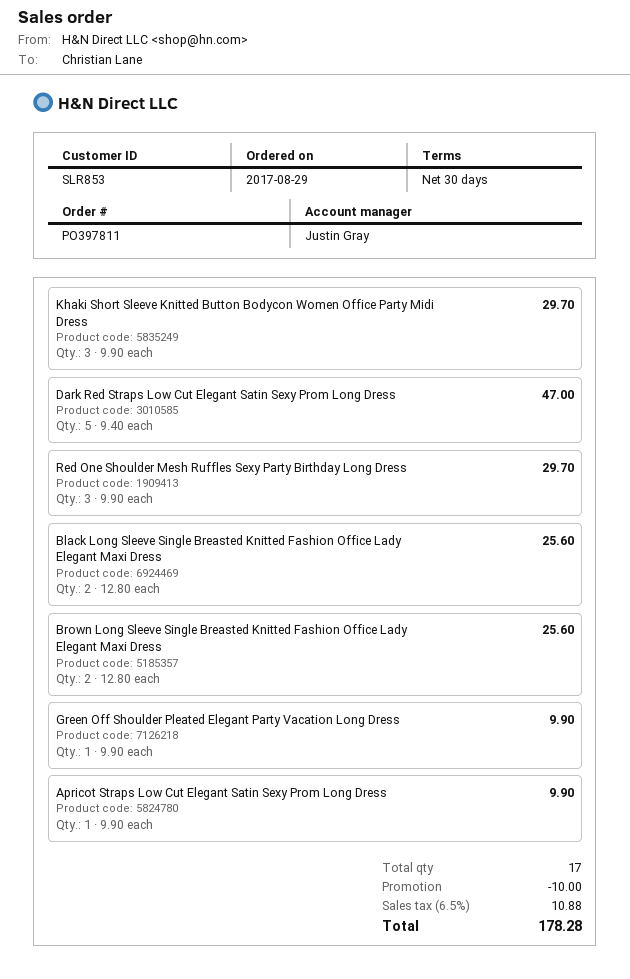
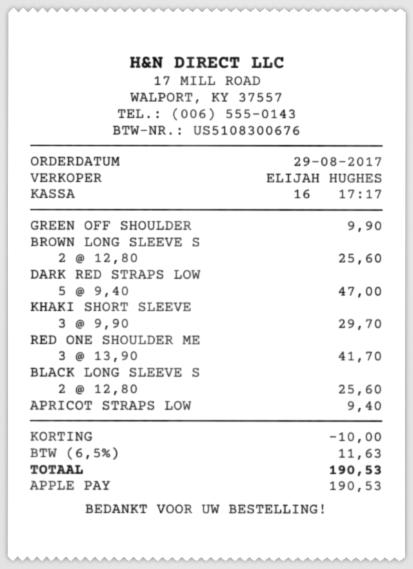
sales rep: Justin Gray -> ELIJAH HUGHES
Red One Shoulder Mesh Ruffles Sexy Party Birthday Long Dress: 3 x 9.90 = 29.70 -> 3 x 13.90 = 41.70
Apricot Straps Low Cut Elegant Satin Sexy Prom Long Dress: 1 x 9.90 = 9.90 -> 1 x 9.40 = 9.40
tax: 6.5% = 10.88 -> 6.5% = 11.63
total: 178.28 -> 190.53

